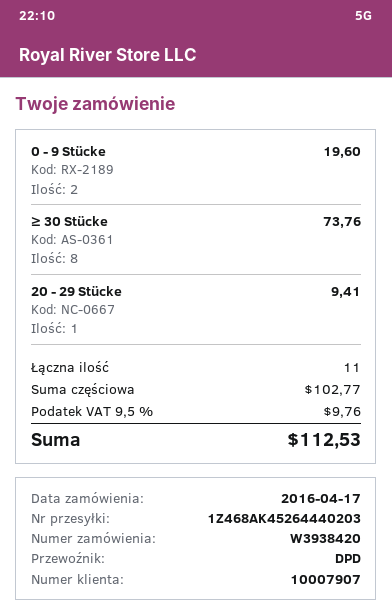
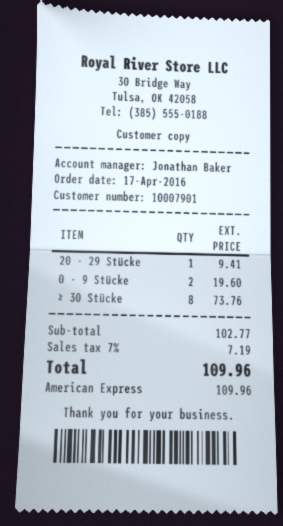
customer number: 10007907 -> 10007901
tax: 9.5% = 9.76 -> 7% = 7.19
total: 112.53 -> 109.96

